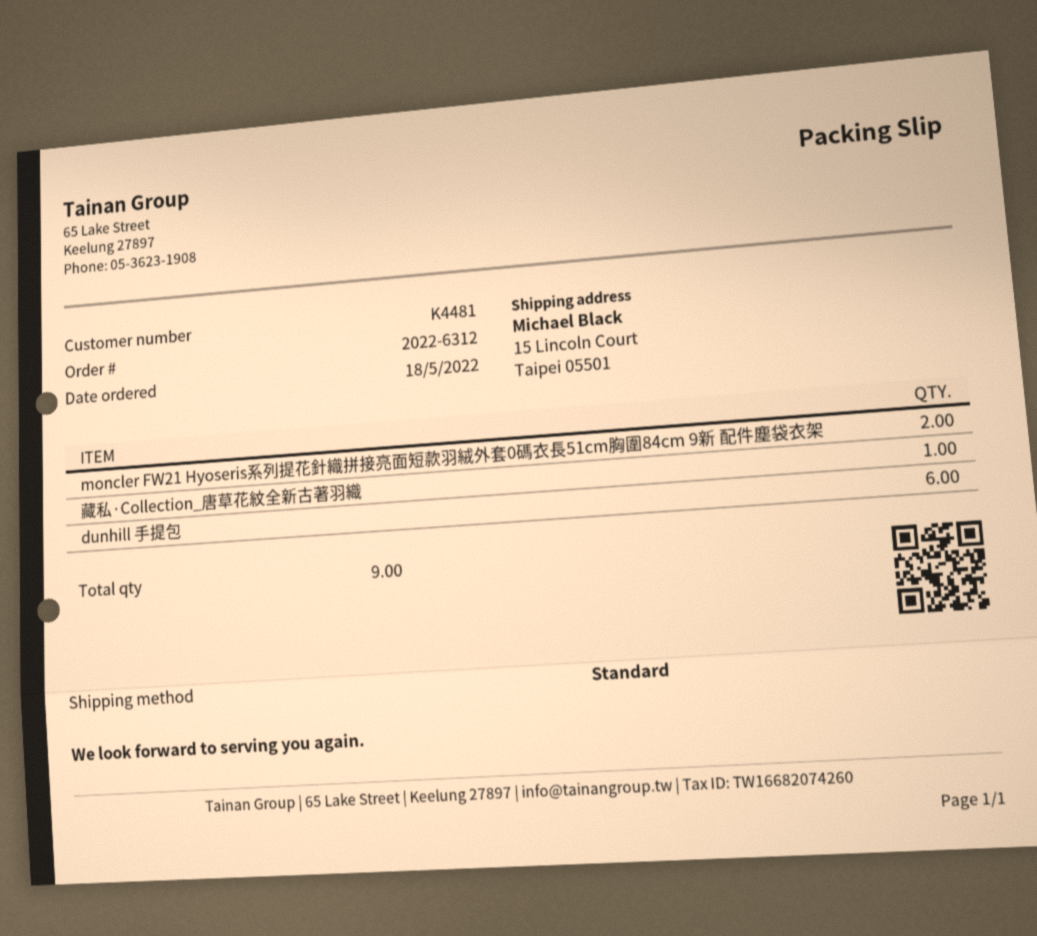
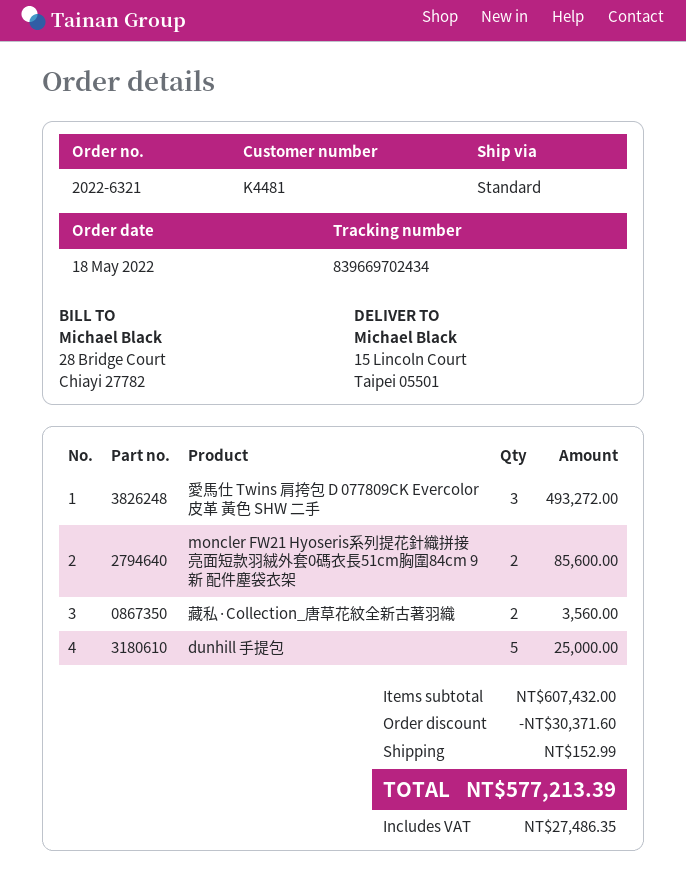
order number: 2022-6312 -> 2022-6321
藏私·Collection_唐草花紋全新古著羽織: 1 -> 2
dunhill 手提包: 6 -> 5
愛馬仕 Twins 肩挎包 D 077809CK Evercolor 皮革 黃色 SHW 二手: none -> 3

